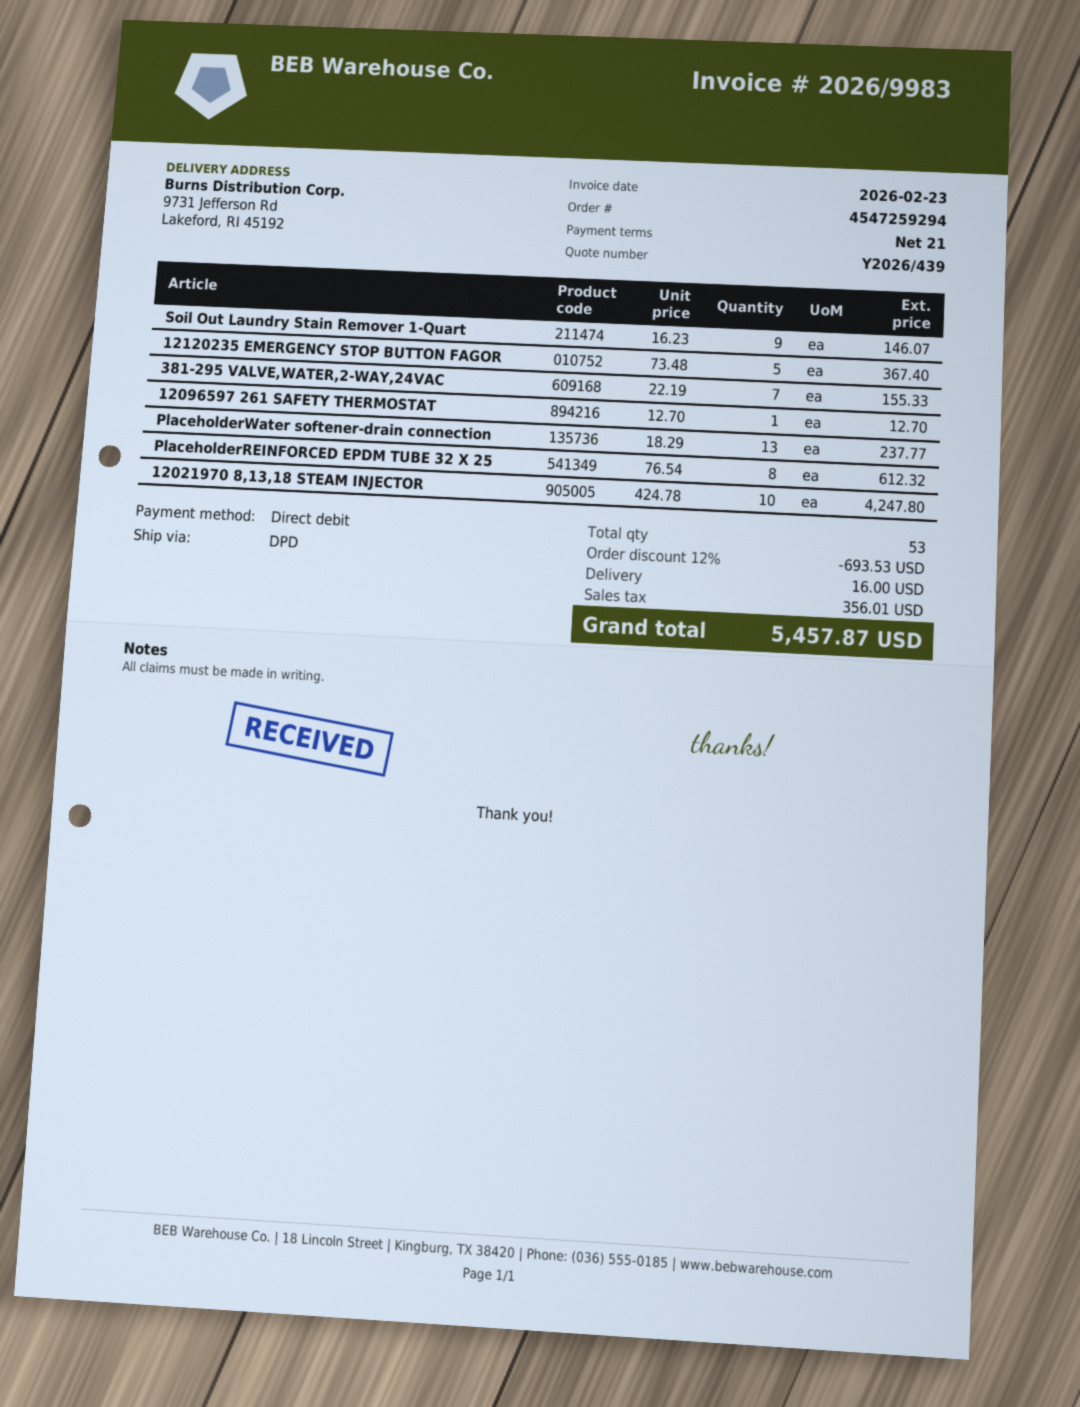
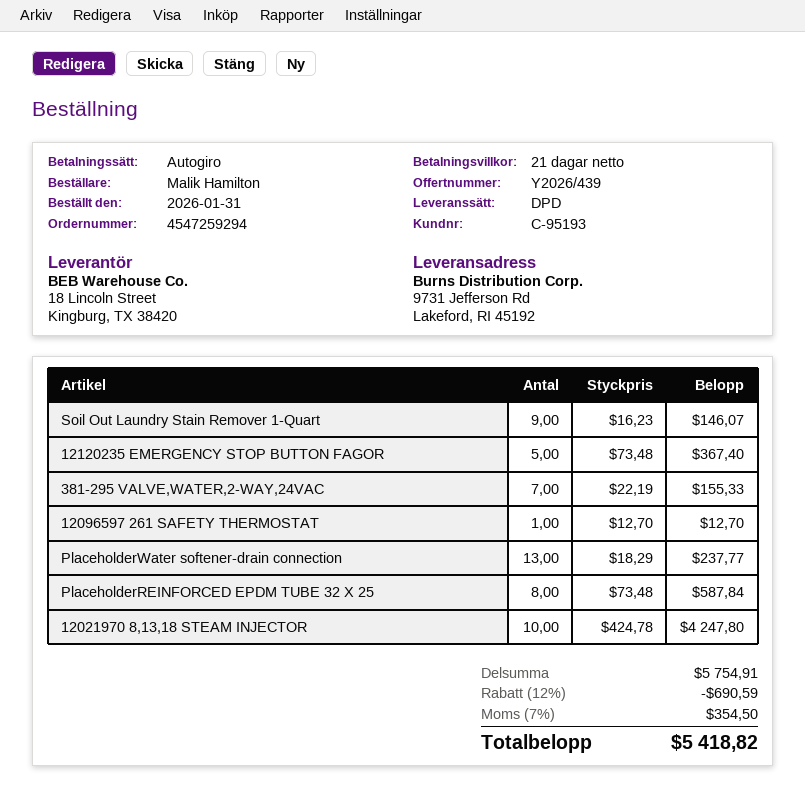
PlaceholderREINFORCED EPDM TUBE 32 X 25: 8 x 76.54 = 612.32 -> 8 x 73.48 = 587.84
discount: 12% = 693.53 -> 12% = 690.59
shipping: 16.00 -> none
tax: 356.01 -> 354.50
total: 5457.87 -> 5418.82

